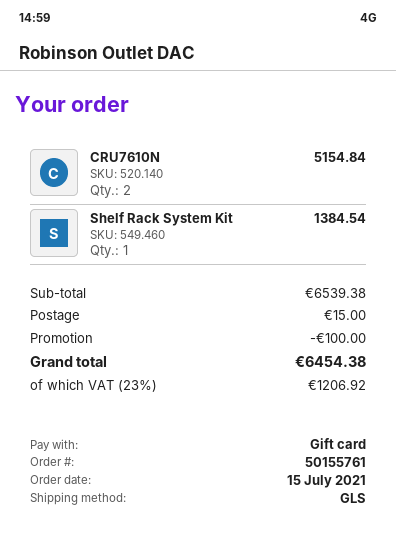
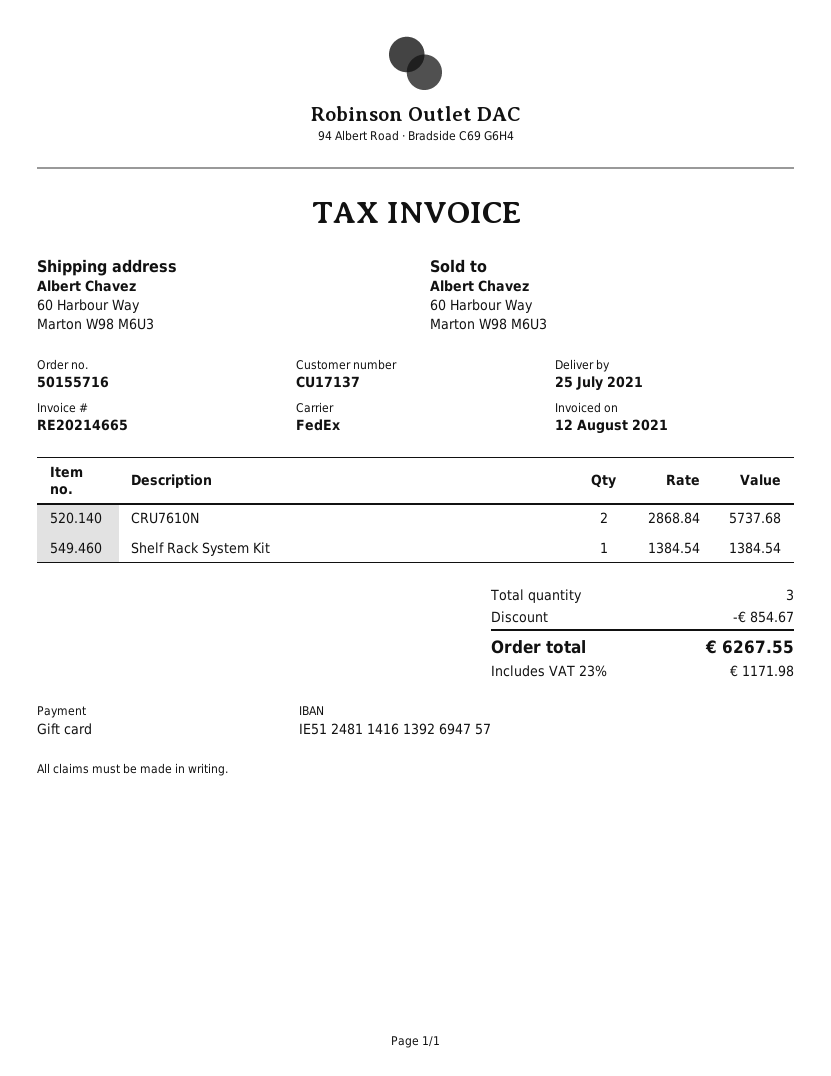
order number: 50155761 -> 50155716
shipping method: GLS -> FedEx
CRU7610N: 2 for 5154.84 -> 2 for 5737.68
discount: 100.00 -> 854.67
shipping: 15.00 -> none
tax: 23% = 1206.92 -> 23% = 1171.98
total: 6454.38 -> 6267.55

